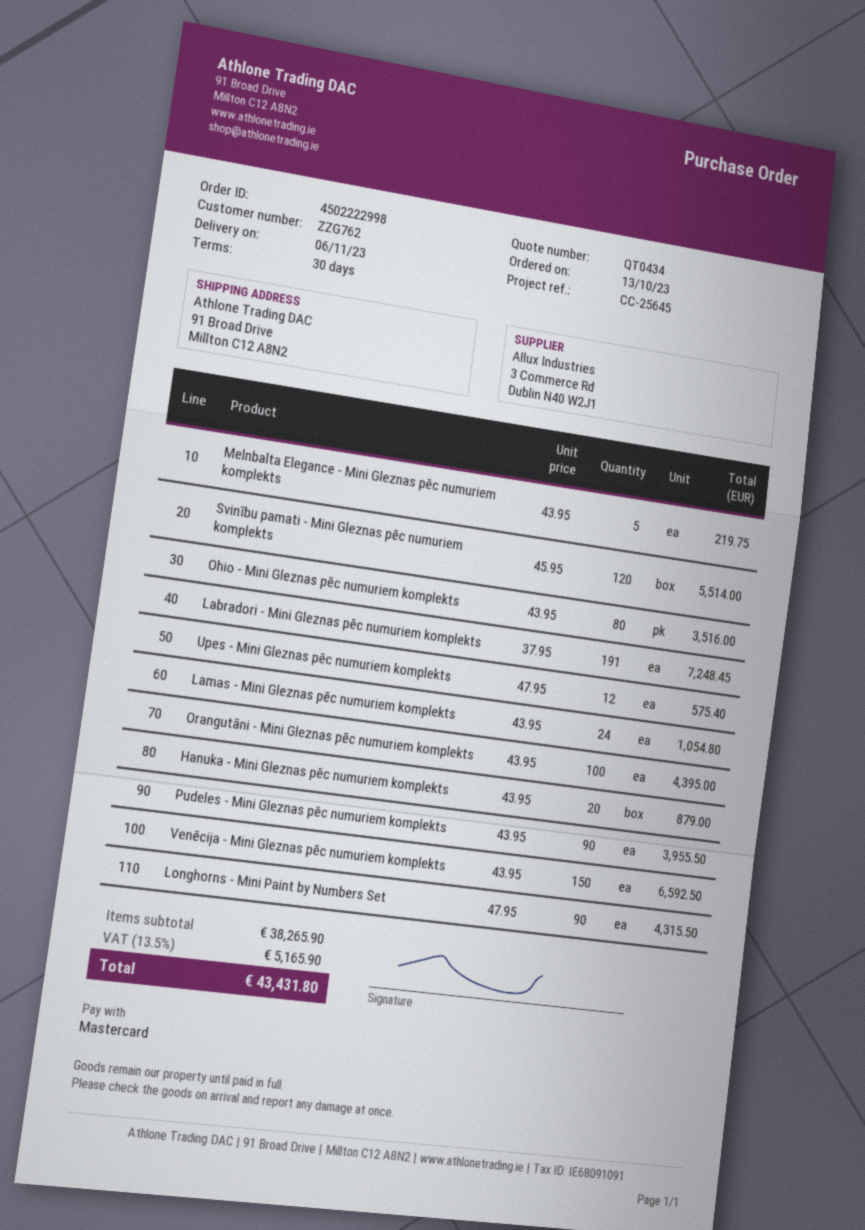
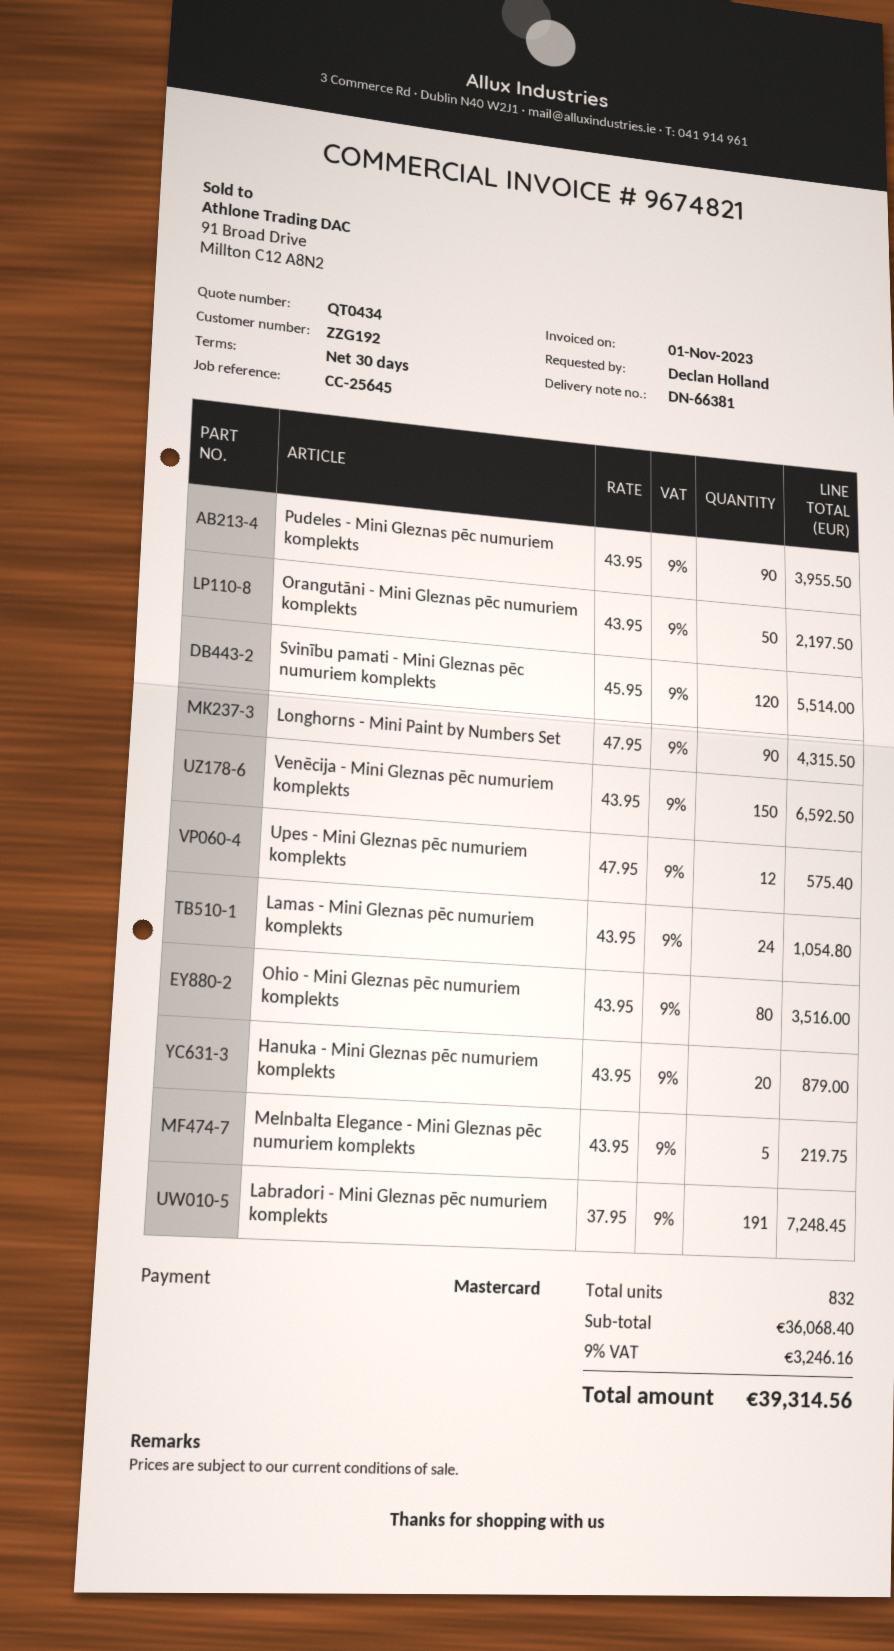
customer number: ZZG762 -> ZZG192
Orangutāni - Mini Gleznas pēc numuriem komplekts: 100 x 43.95 = 4395.00 -> 50 x 43.95 = 2197.50
subtotal: 38265.90 -> 36068.40
tax: 13.5% = 5165.90 -> 9% = 3246.16
total: 43431.80 -> 39314.56

